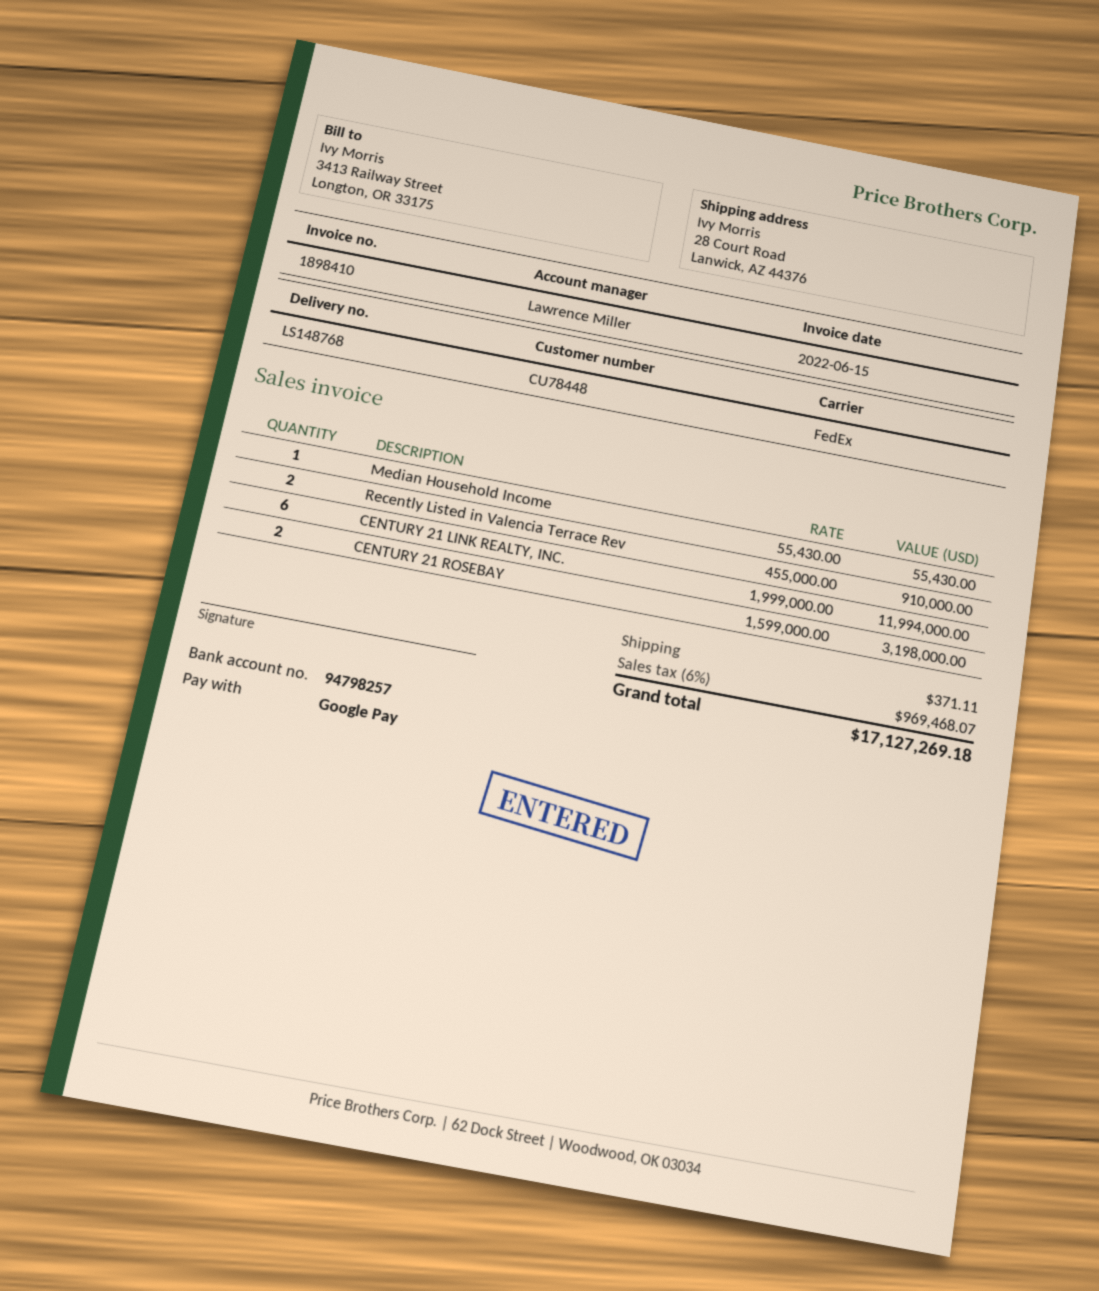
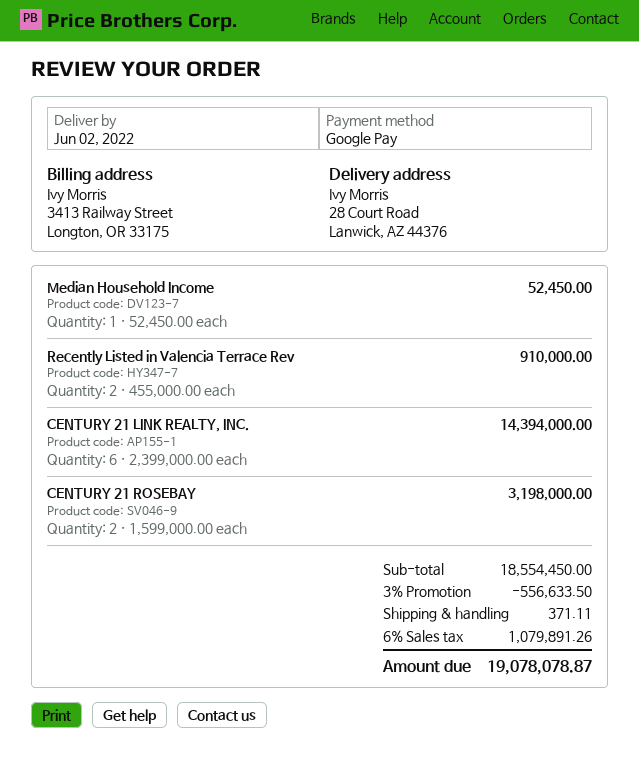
Median Household Income: 1 x 55430.00 = 55430.00 -> 1 x 52450.00 = 52450.00
CENTURY 21 LINK REALTY, INC.: 6 x 1999000.00 = 11994000.00 -> 6 x 2399000.00 = 14394000.00
discount: none -> 3% = 556633.50
tax: 6% = 969468.07 -> 6% = 1079891.26
total: 17127269.18 -> 19078078.87

